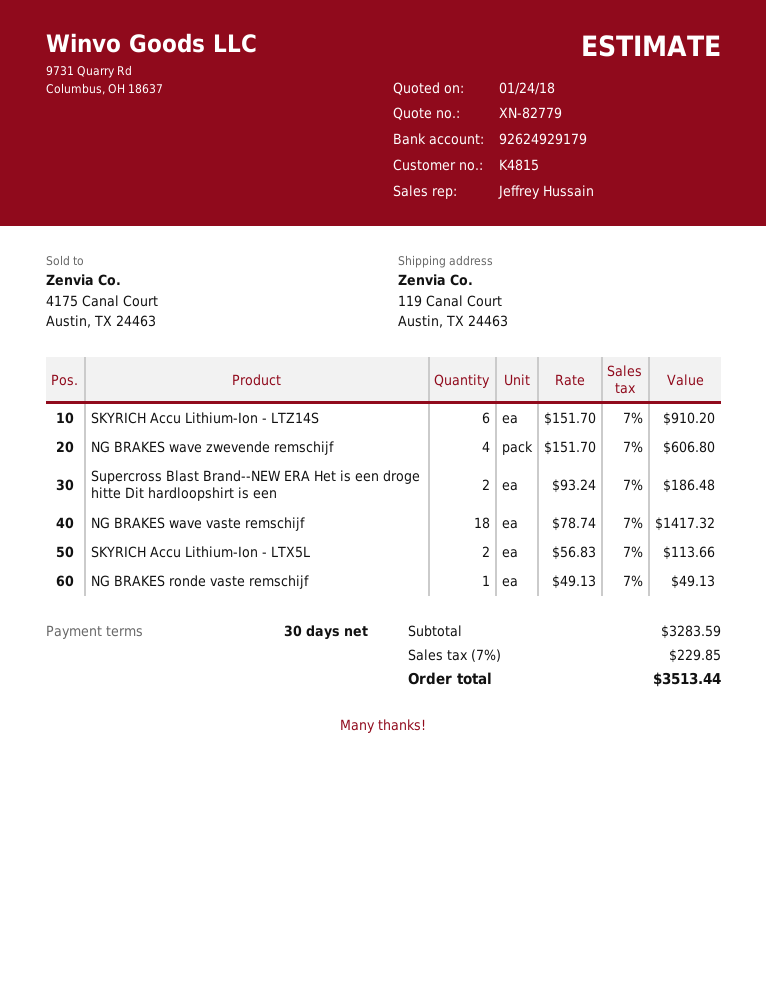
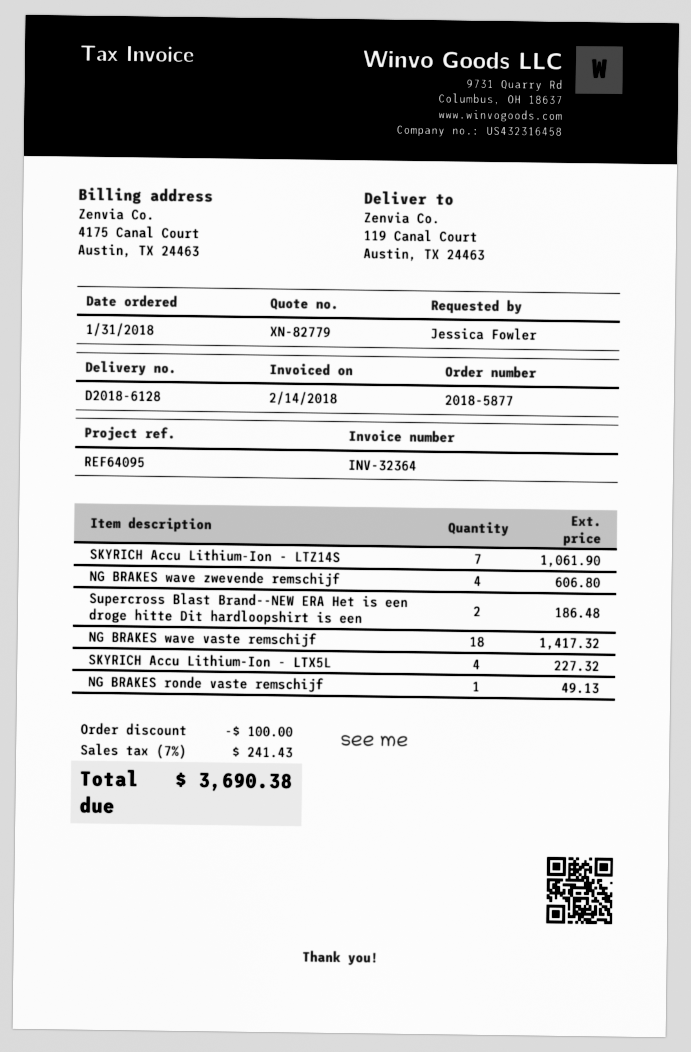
SKYRICH Accu Lithium-Ion - LTZ14S: 6 for 910.20 -> 7 for 1061.90
SKYRICH Accu Lithium-Ion - LTX5L: 2 for 113.66 -> 4 for 227.32
discount: none -> 100.00
tax: 7% = 229.85 -> 7% = 241.43
total: 3513.44 -> 3690.38

